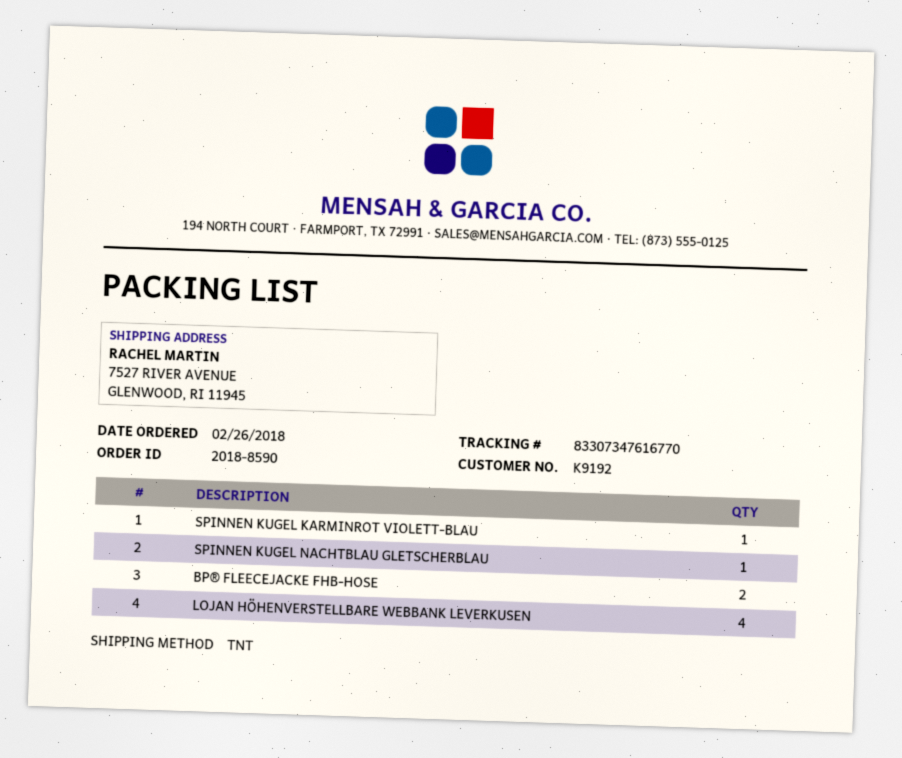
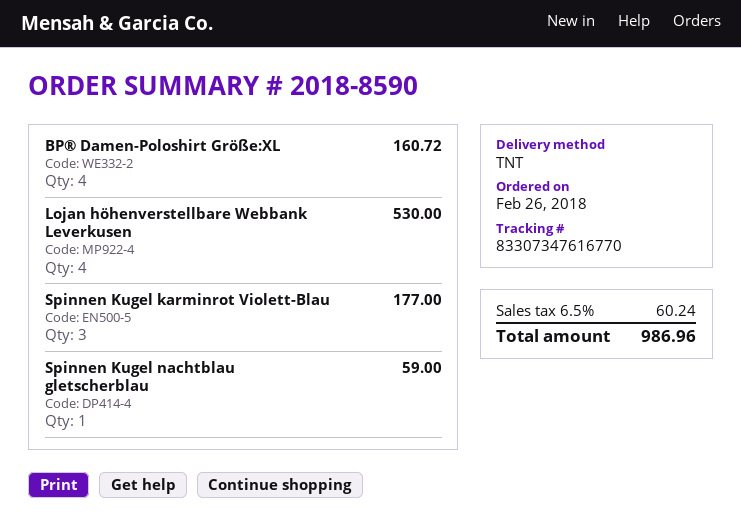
SPINNEN KUGEL KARMINROT VIOLETT-BLAU: 1 -> 3
BP® FLEECEJACKE FHB-HOSE: 2 -> none
BP® Damen-Poloshirt Größe:XL: none -> 4

